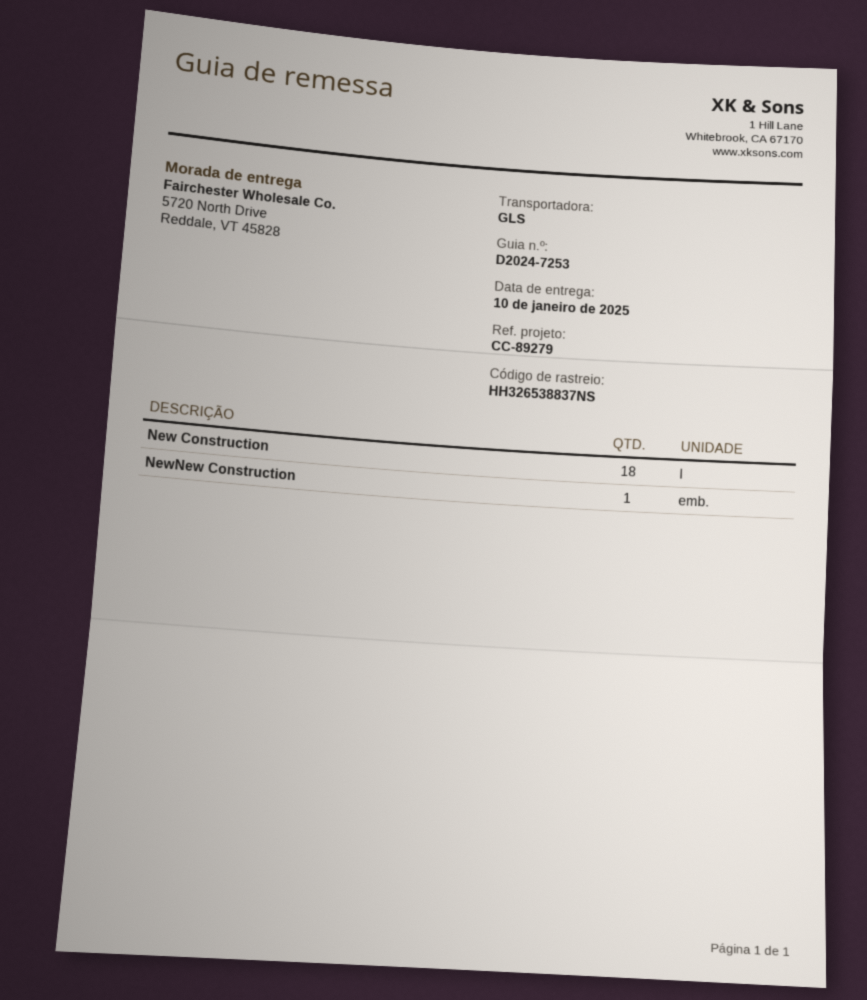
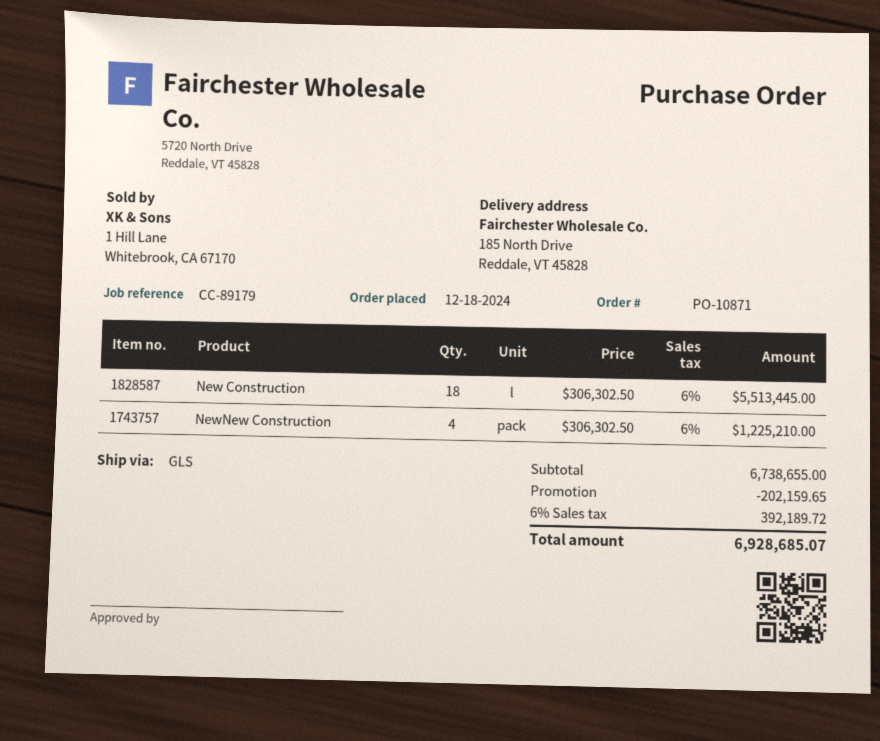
reference: CC-89279 -> CC-89179
ship to: 5720 North Drive, Reddale, VT 45828 -> 185 North Drive, Reddale, VT 45828
NewNew Construction: 1 -> 4

